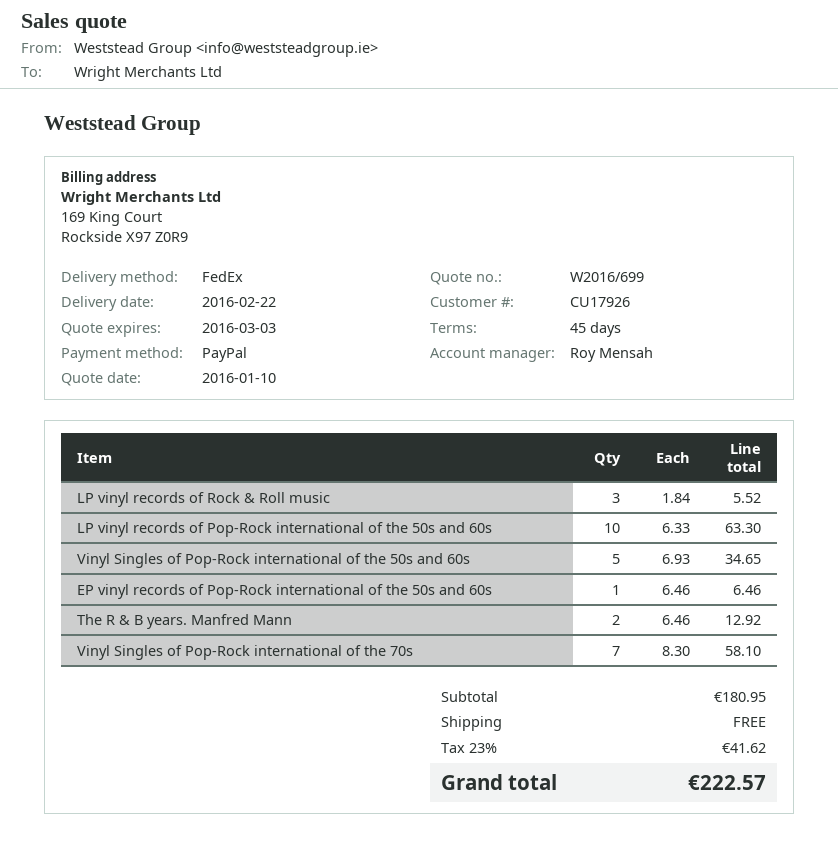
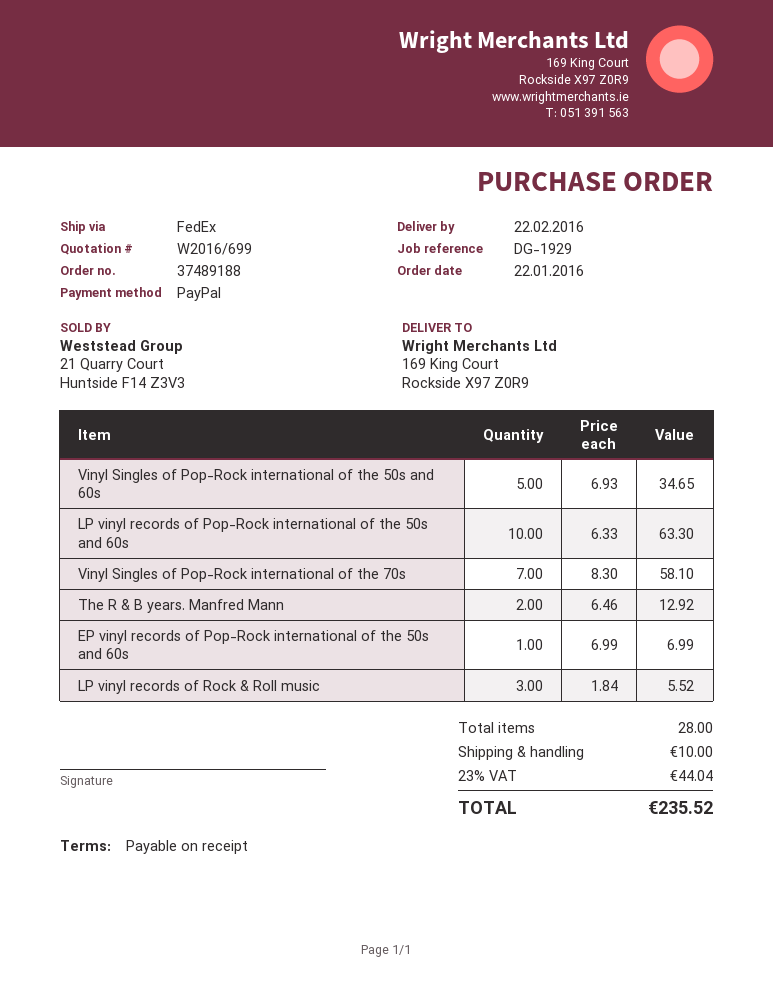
payment terms: 45 days -> on receipt
EP vinyl records of Pop-Rock international of the 50s and 60s: 1 x 6.46 = 6.46 -> 1 x 6.99 = 6.99
shipping: 0.00 -> 10.00
tax: 23% = 41.62 -> 23% = 44.04
total: 222.57 -> 235.52

